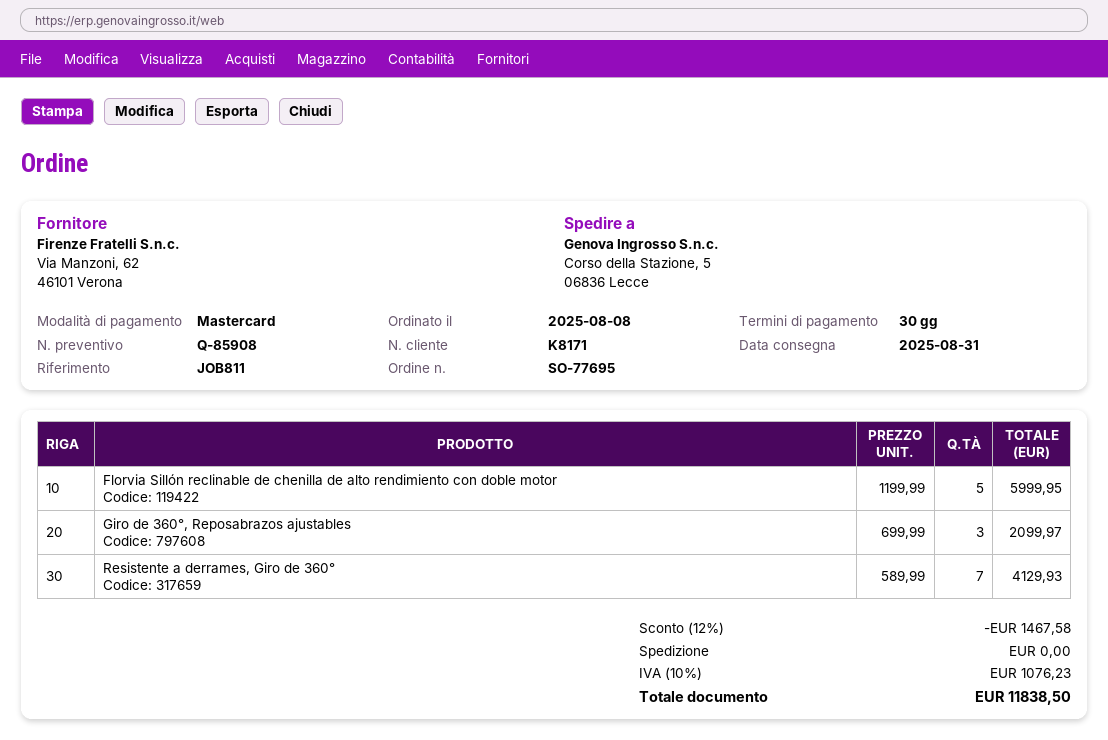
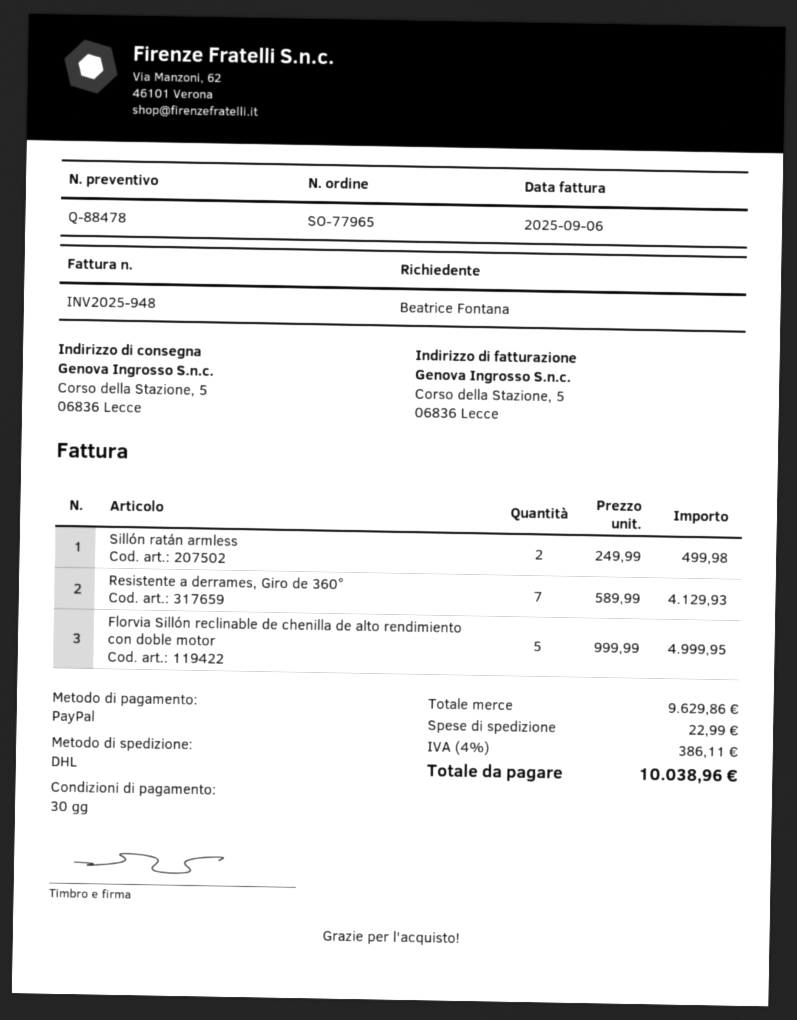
quote number: Q-85908 -> Q-88478
order number: SO-77695 -> SO-77965
payment method: Mastercard -> PayPal
Florvia Sillón reclinable de chenilla de alto rendimiento con doble motor: 5 x 1199.99 = 5999.95 -> 5 x 999.99 = 4999.95
Giro de 360°, Reposabrazos ajustables: 3 x 699.99 = 2099.97 -> none
Sillón ratán armless: none -> 2 x 249.99 = 499.98
discount: 12% = 1467.58 -> none
shipping: 0.00 -> 22.99
tax: 10% = 1076.23 -> 4% = 386.11
total: 11838.50 -> 10038.96

